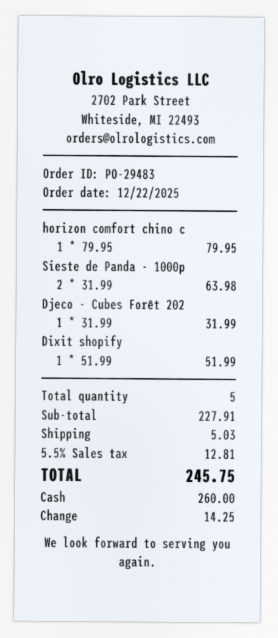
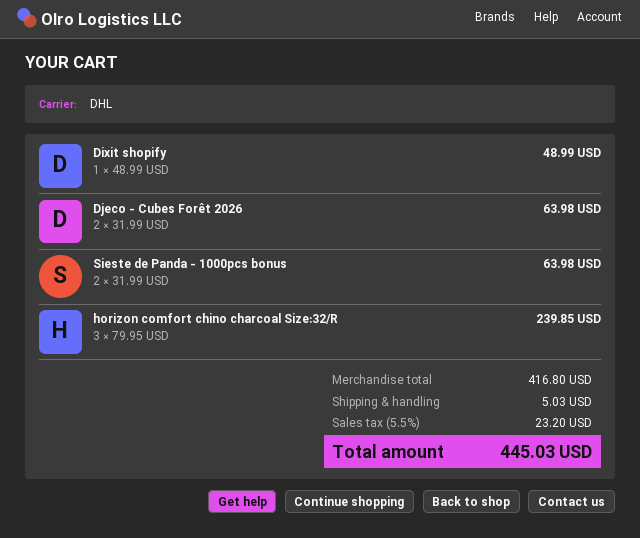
horizon comfort chino c: 1 x 79.95 = 79.95 -> 3 x 79.95 = 239.85
Djeco - Cubes Forêt 202: 1 x 31.99 = 31.99 -> 2 x 31.99 = 63.98
Dixit shopify: 1 x 51.99 = 51.99 -> 1 x 48.99 = 48.99
subtotal: 227.91 -> 416.80
tax: 5.5% = 12.81 -> 5.5% = 23.20
total: 245.75 -> 445.03

